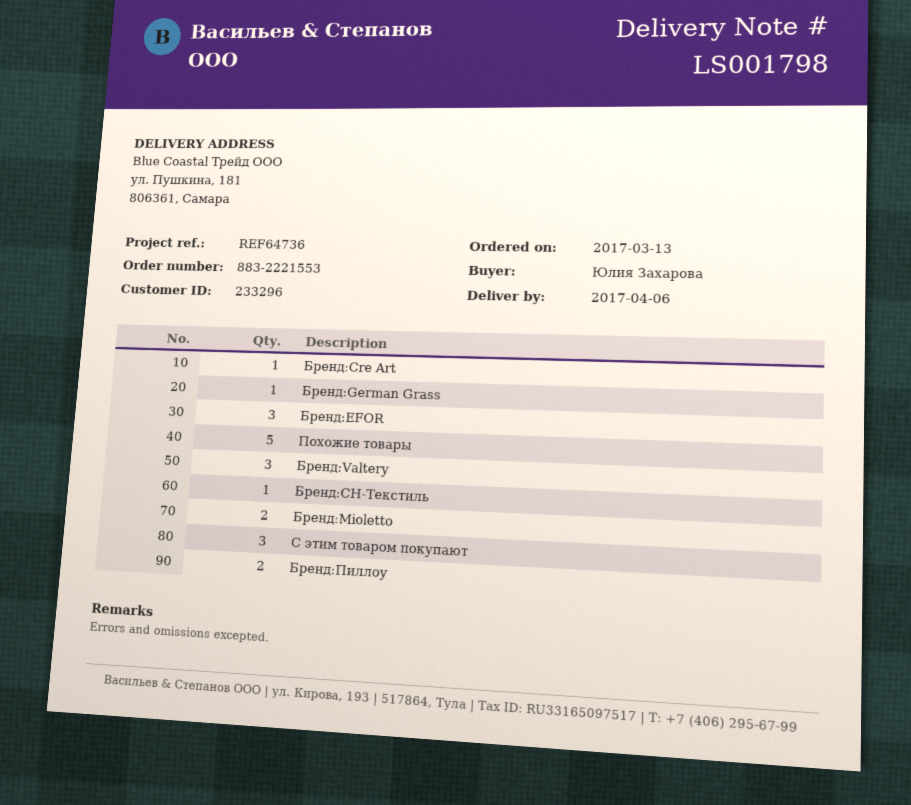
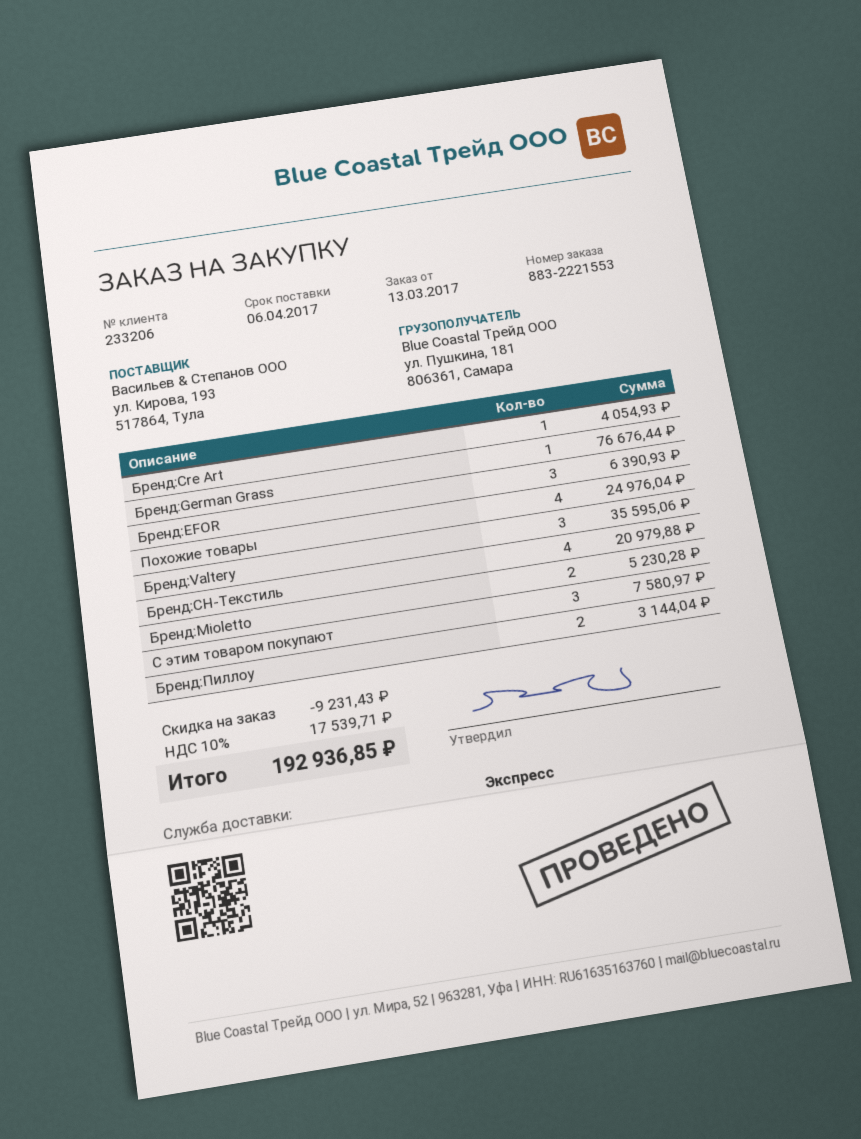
customer number: 233296 -> 233206
Похожие товары: 5 -> 4
Бренд:СН-Текстиль: 1 -> 4

